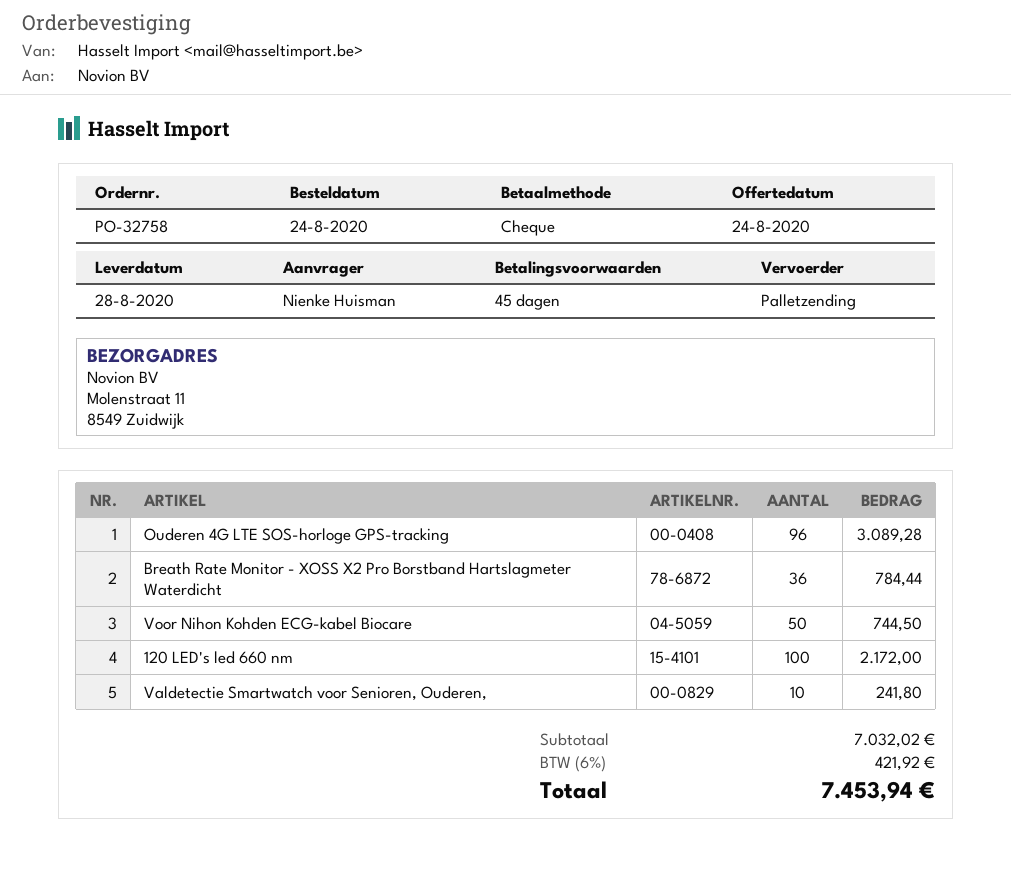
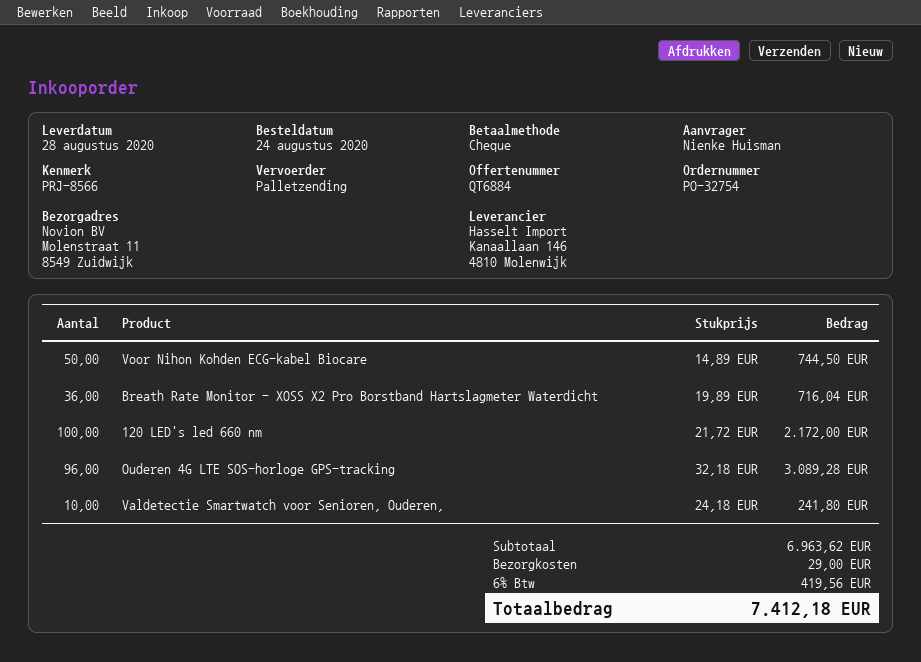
order number: PO-32758 -> PO-32754
Breath Rate Monitor - XOSS X2 Pro Borstband Hartslagmeter Waterdicht: 36 for 784.44 -> 36 for 716.04
subtotal: 7032.02 -> 6963.62
shipping: none -> 29.00
tax: 6% = 421.92 -> 6% = 419.56
total: 7453.94 -> 7412.18

